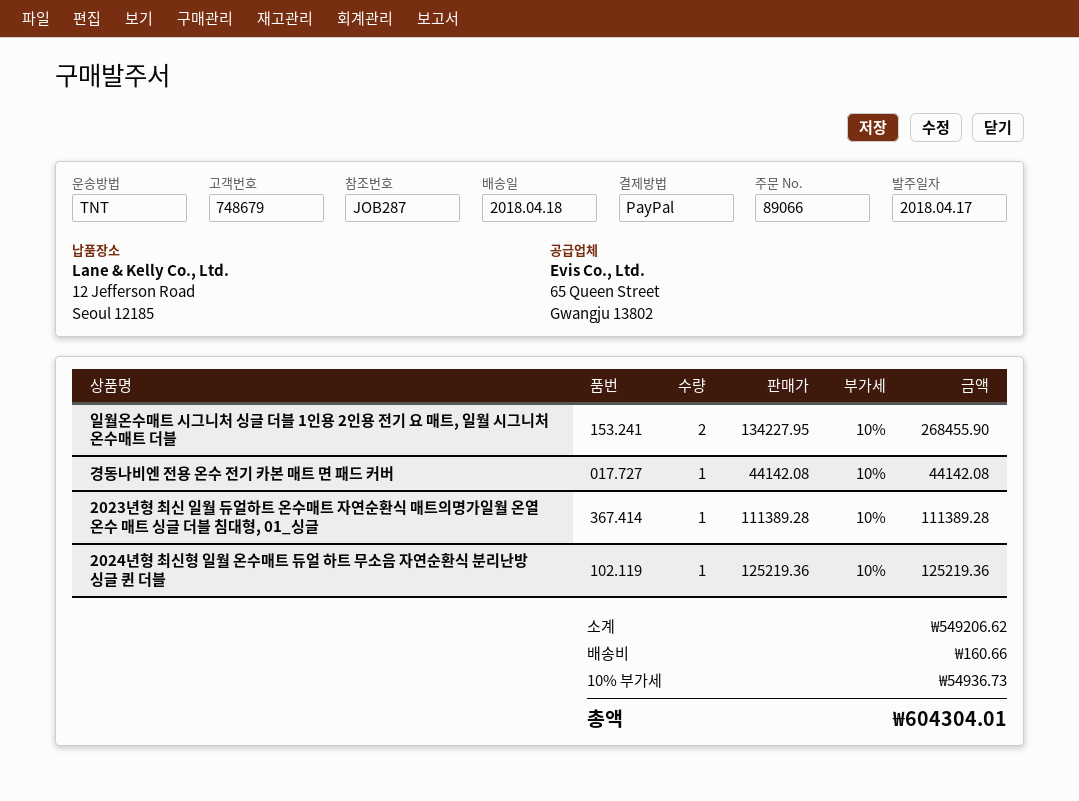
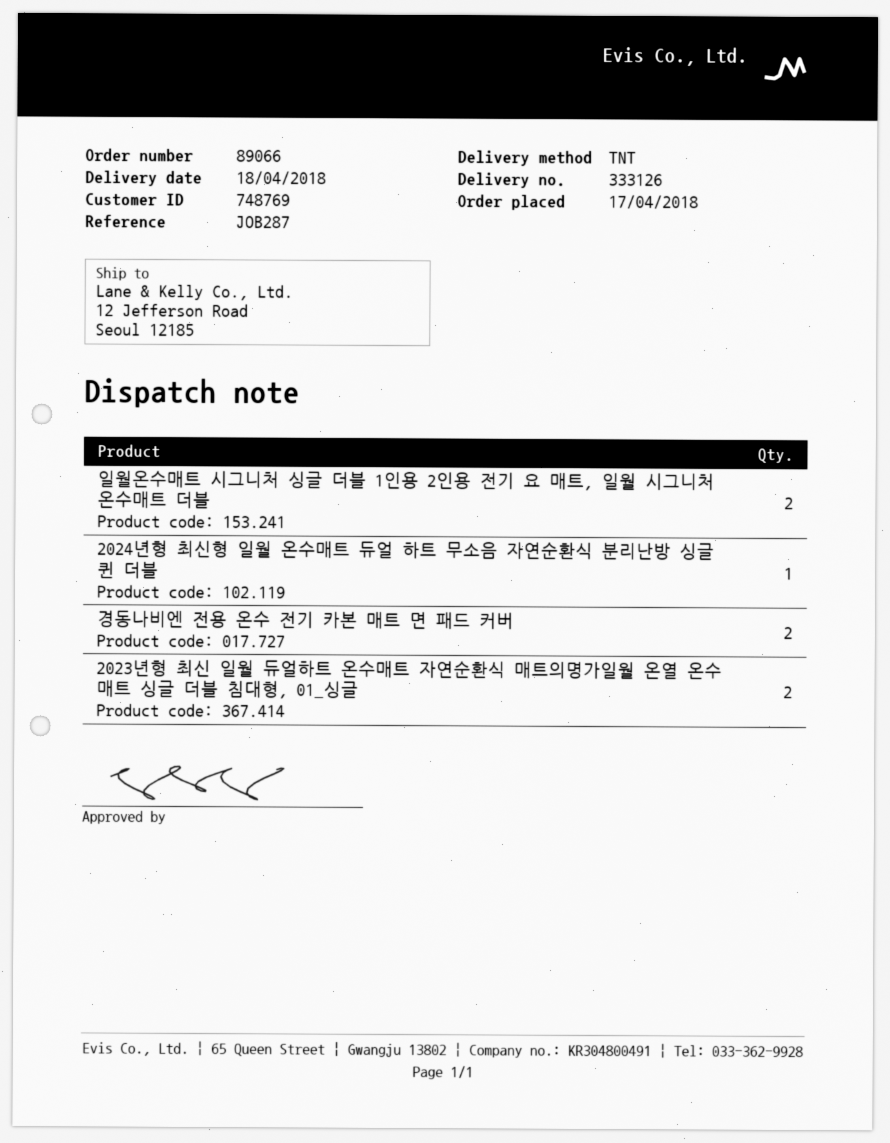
customer number: 748679 -> 748769
경동나비엔 전용 온수 전기 카본 매트 면 패드 커버: 1 -> 2
2023년형 최신 일월 듀얼하트 온수매트 자연순환식 매트의명가일월 온열 온수 매트 싱글 더블 침대형, 01_싱글: 1 -> 2

